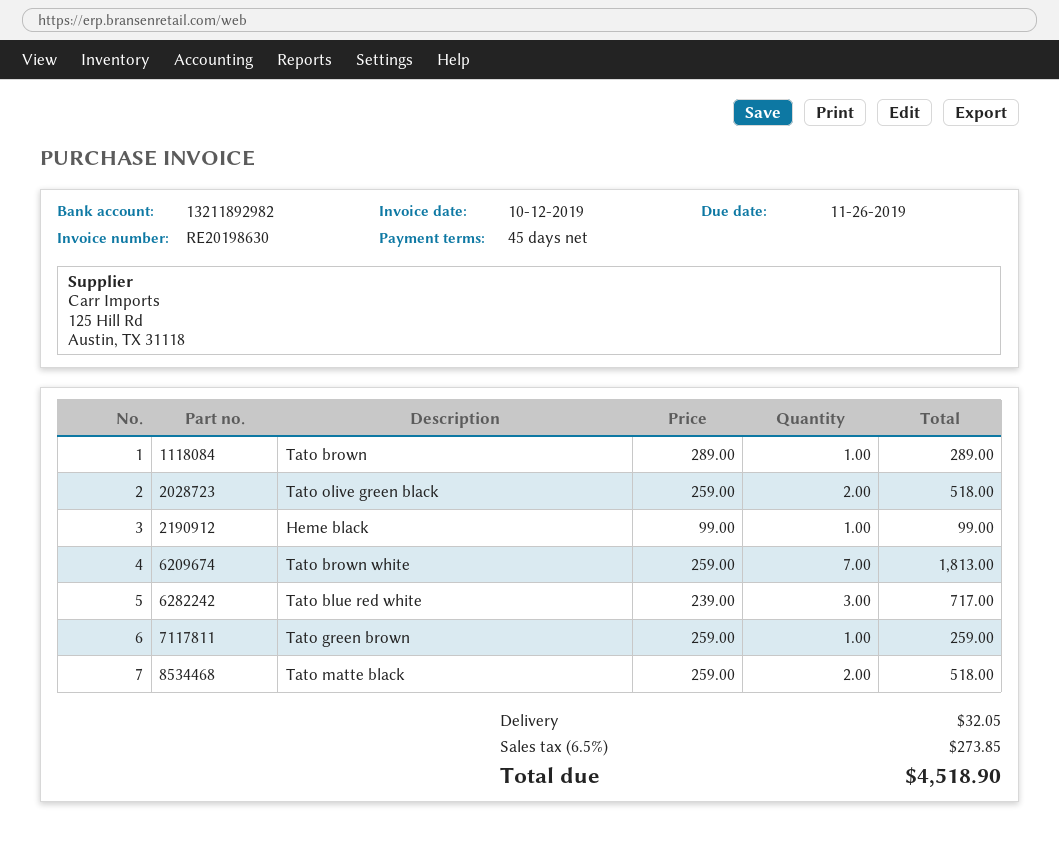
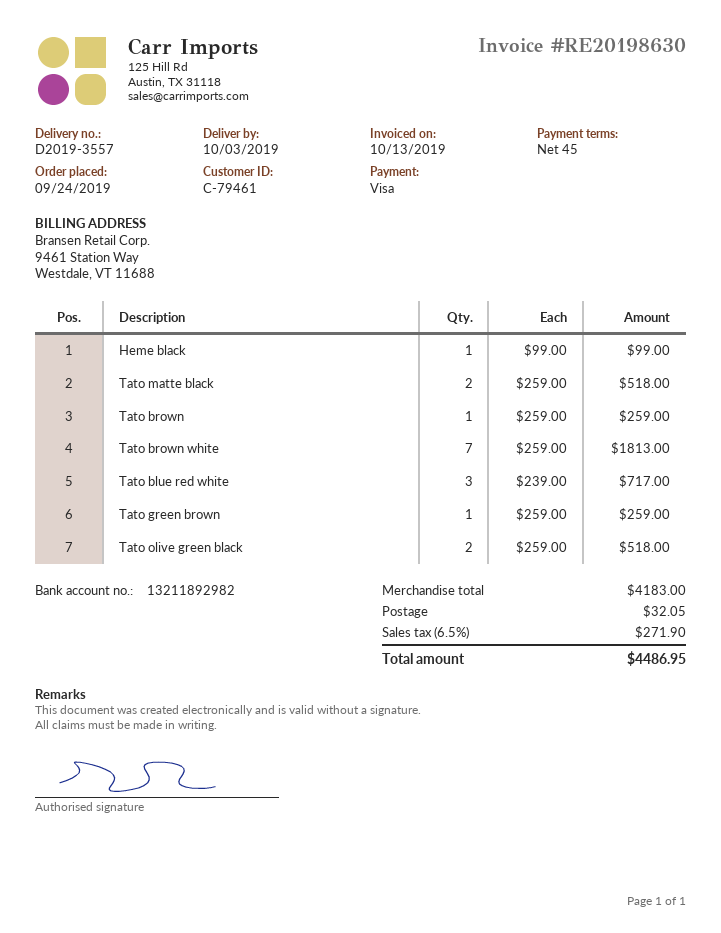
invoice date: 2019-10-12 -> 2019-10-13
Tato brown: 1 x 289.00 = 289.00 -> 1 x 259.00 = 259.00
tax: 6.5% = 273.85 -> 6.5% = 271.90
total: 4518.90 -> 4486.95

